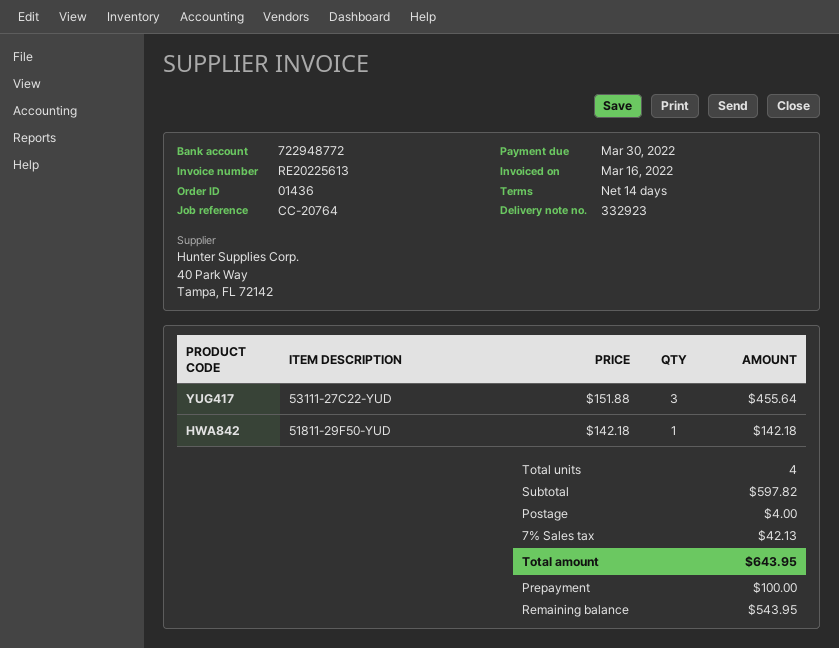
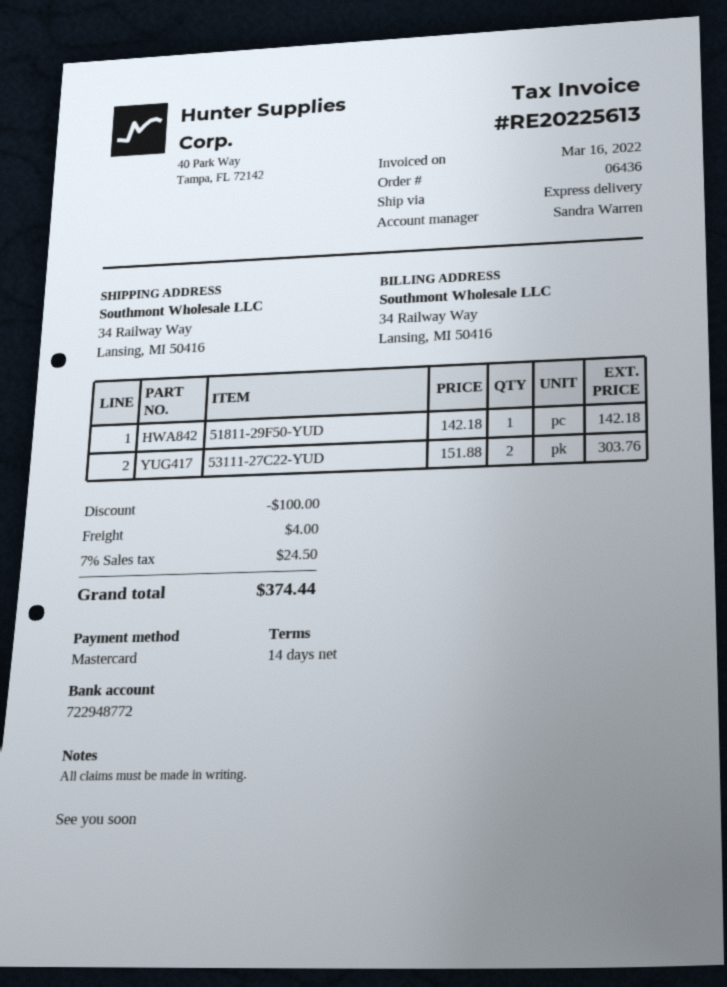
order number: 01436 -> 06436
53111-27C22-YUD: 3 x 151.88 = 455.64 -> 2 x 151.88 = 303.76
discount: none -> 100.00
tax: 7% = 42.13 -> 7% = 24.50
total: 643.95 -> 374.44

